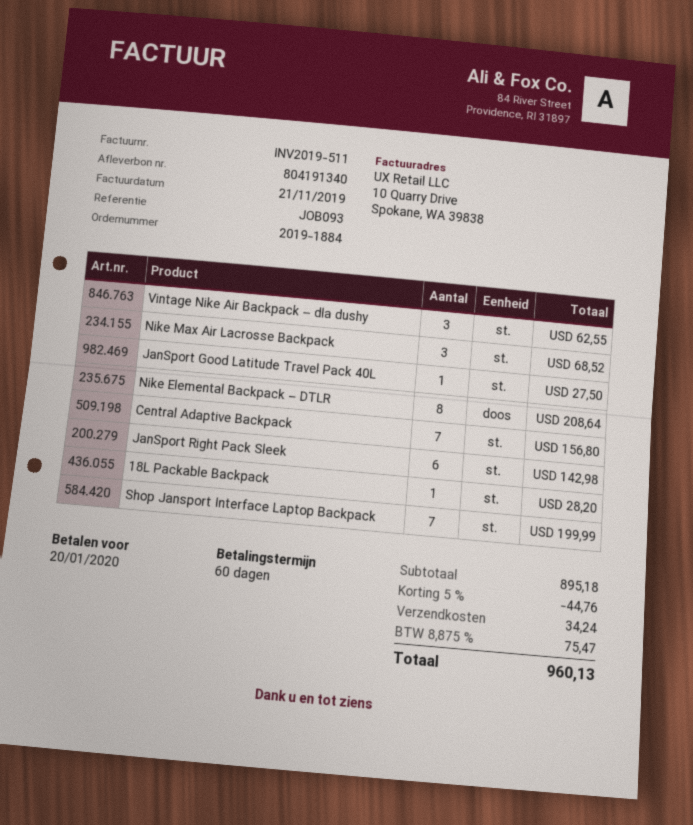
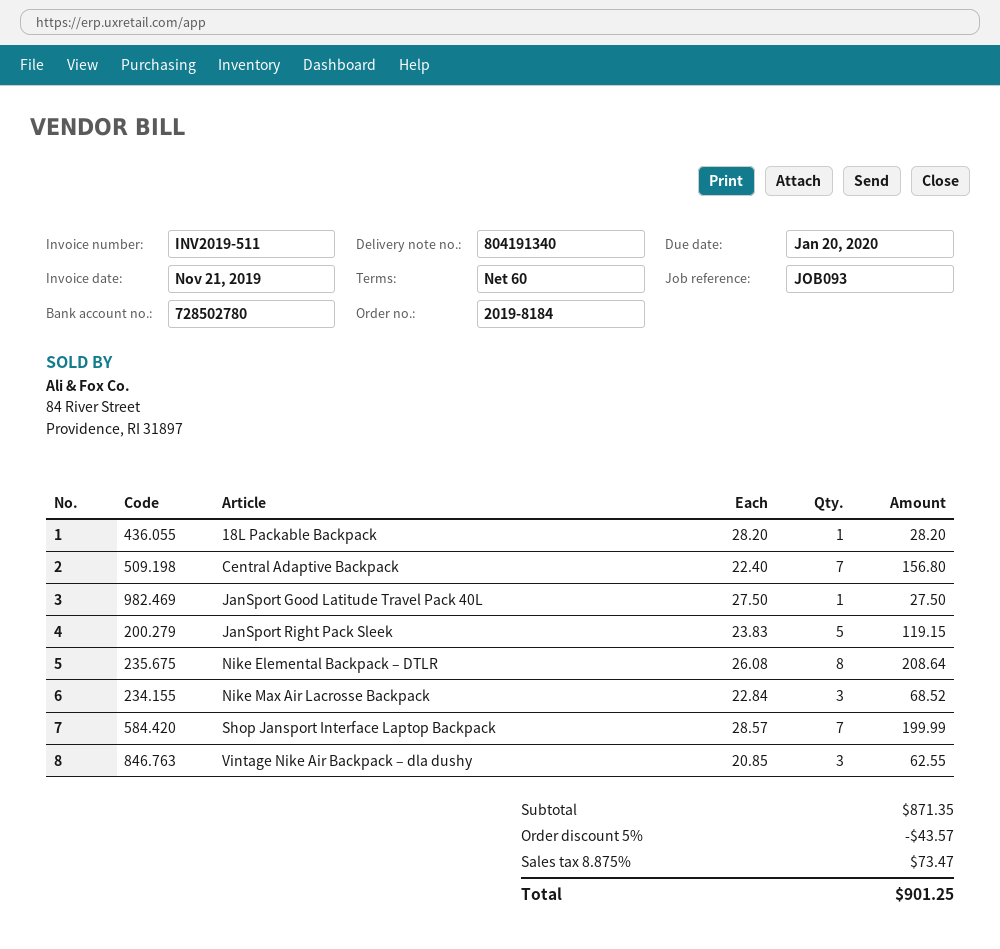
order number: 2019-1884 -> 2019-8184
JanSport Right Pack Sleek: 6 for 142.98 -> 5 for 119.15
subtotal: 895.18 -> 871.35
discount: 5% = 44.76 -> 5% = 43.57
shipping: 34.24 -> none
tax: 8.875% = 75.47 -> 8.875% = 73.47
total: 960.13 -> 901.25

